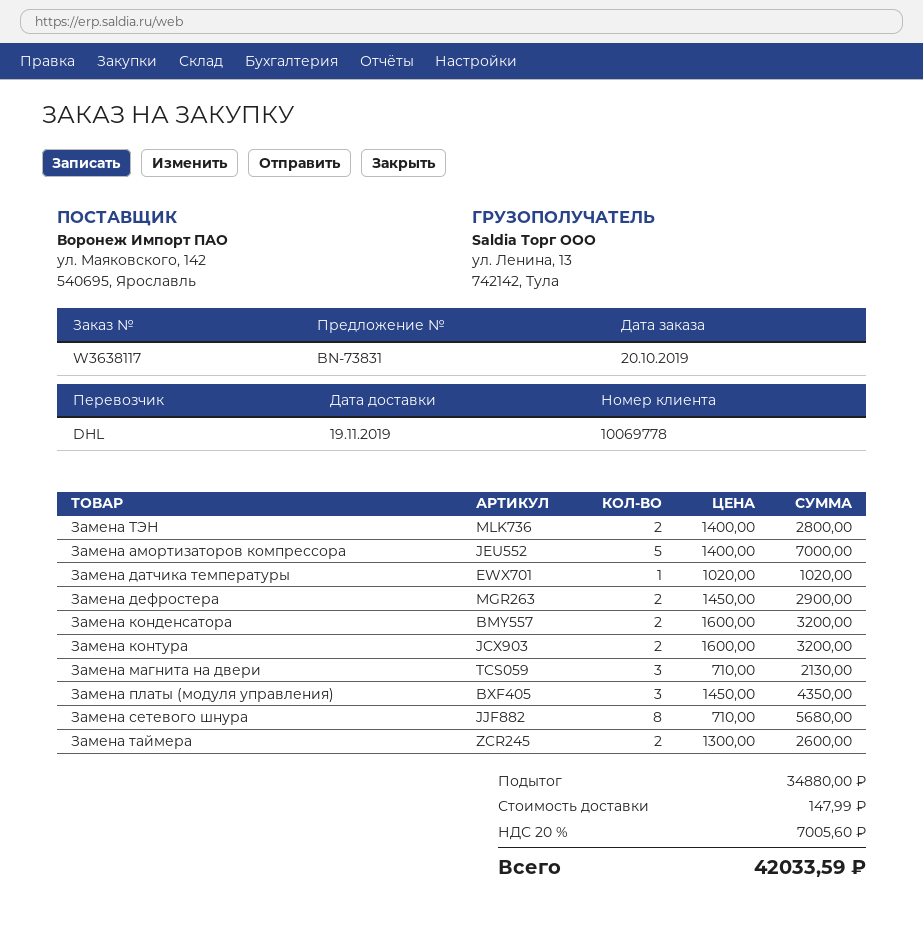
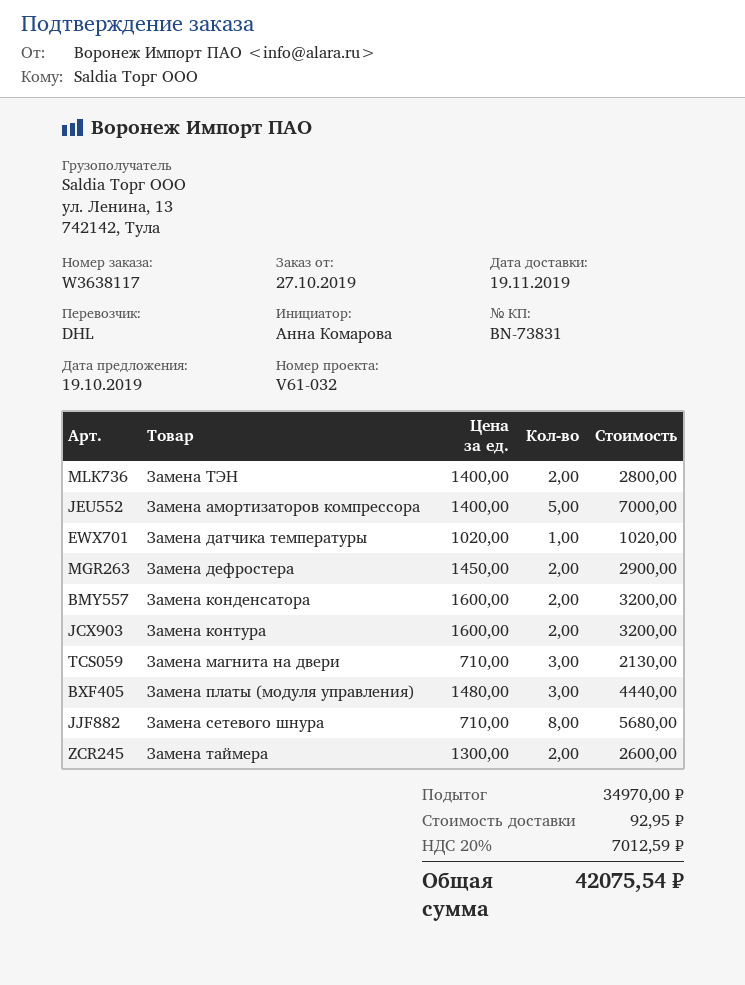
order date: 2019-10-20 -> 2019-10-27
Замена платы (модуля управления): 3 x 1450.00 = 4350.00 -> 3 x 1480.00 = 4440.00
subtotal: 34880.00 -> 34970.00
shipping: 147.99 -> 92.95
tax: 20% = 7005.60 -> 20% = 7012.59
total: 42033.59 -> 42075.54

